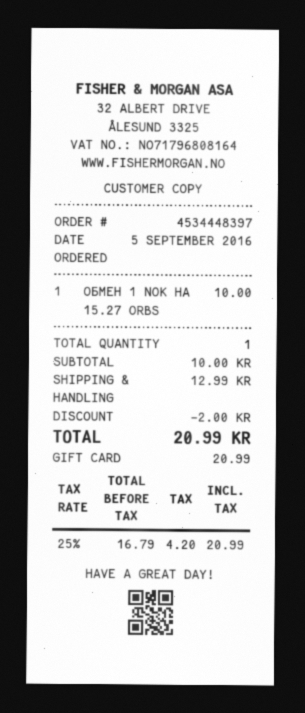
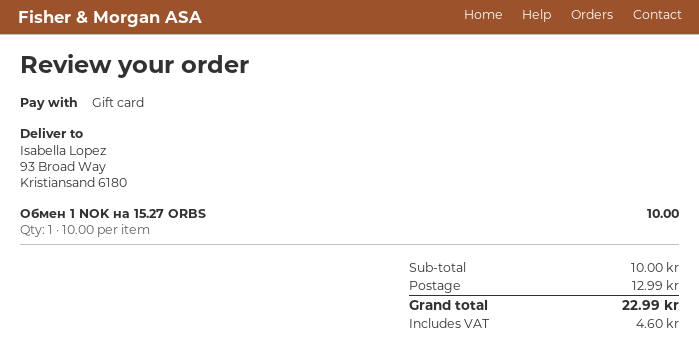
discount: 2.00 -> none
tax: 4.20 -> 4.60
total: 20.99 -> 22.99

